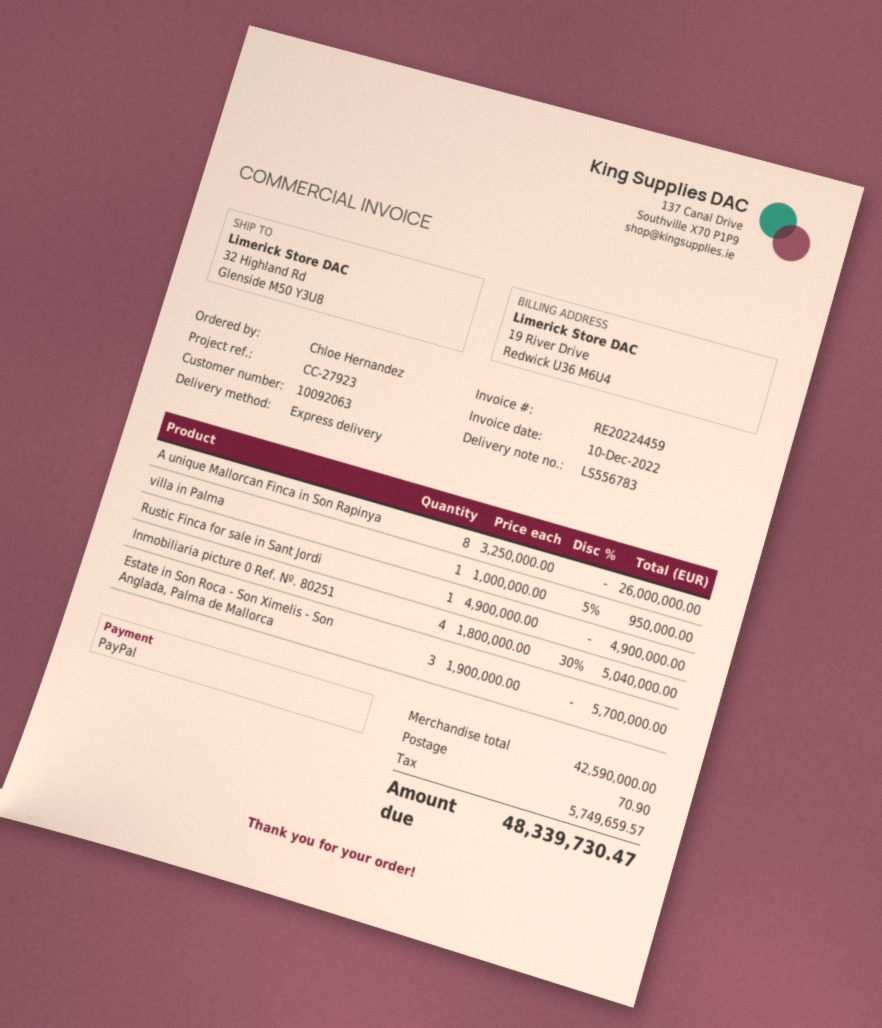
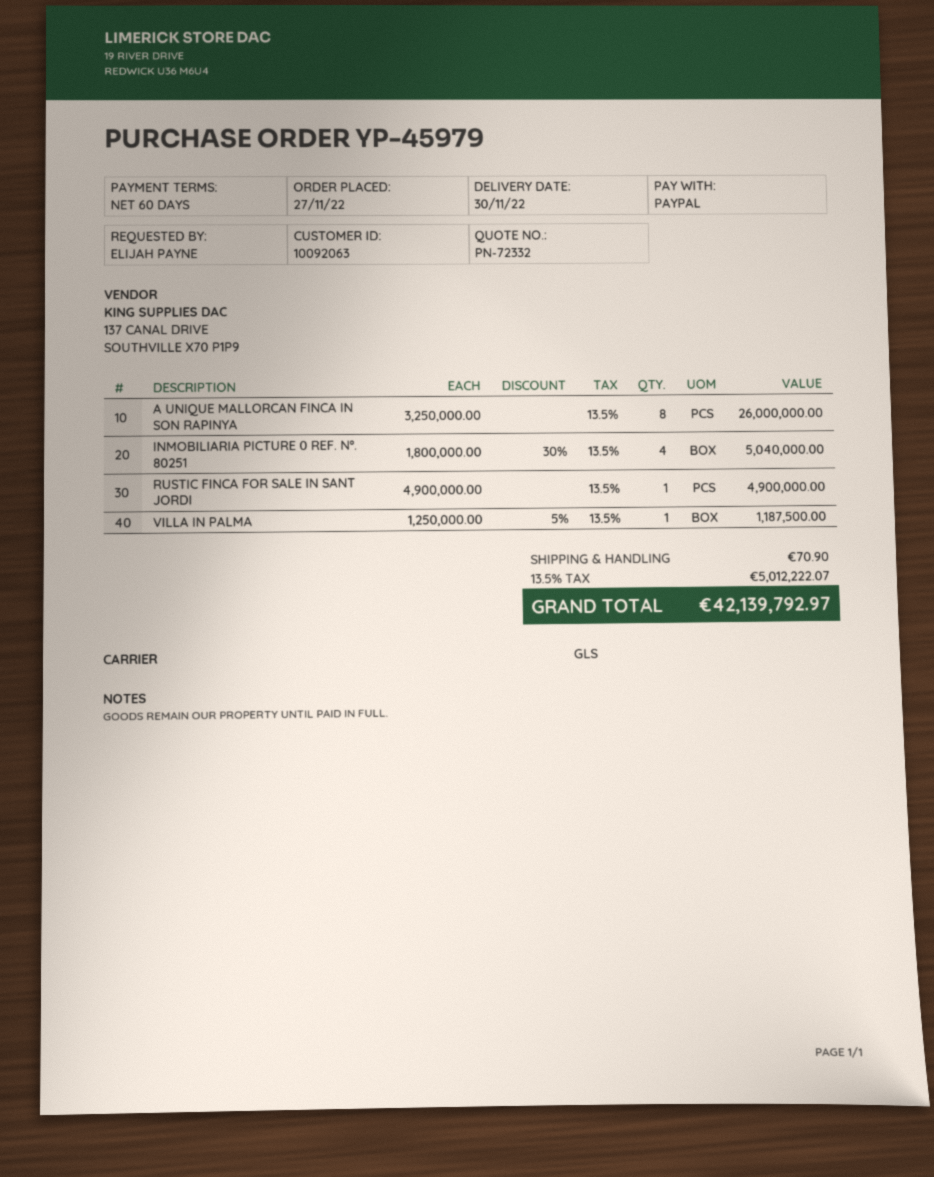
ordered by: Chloe Hernandez -> ELIJAH PAYNE
shipping method: express -> GLS
villa in Palma: 1 x 1000000.00 - 5% = 950000.00 -> 1 x 1250000.00 - 5% = 1187500.00
Estate in Son Roca - Son Ximelis - Son Anglada, Palma de Mallorca: 3 x 1900000.00 = 5700000.00 -> none
tax: 5749659.57 -> 5012222.07
total: 48339730.47 -> 42139792.97

